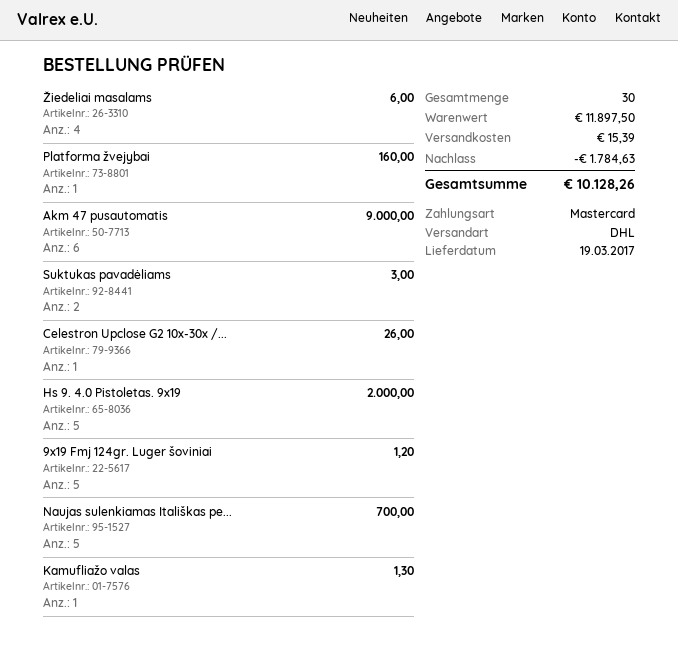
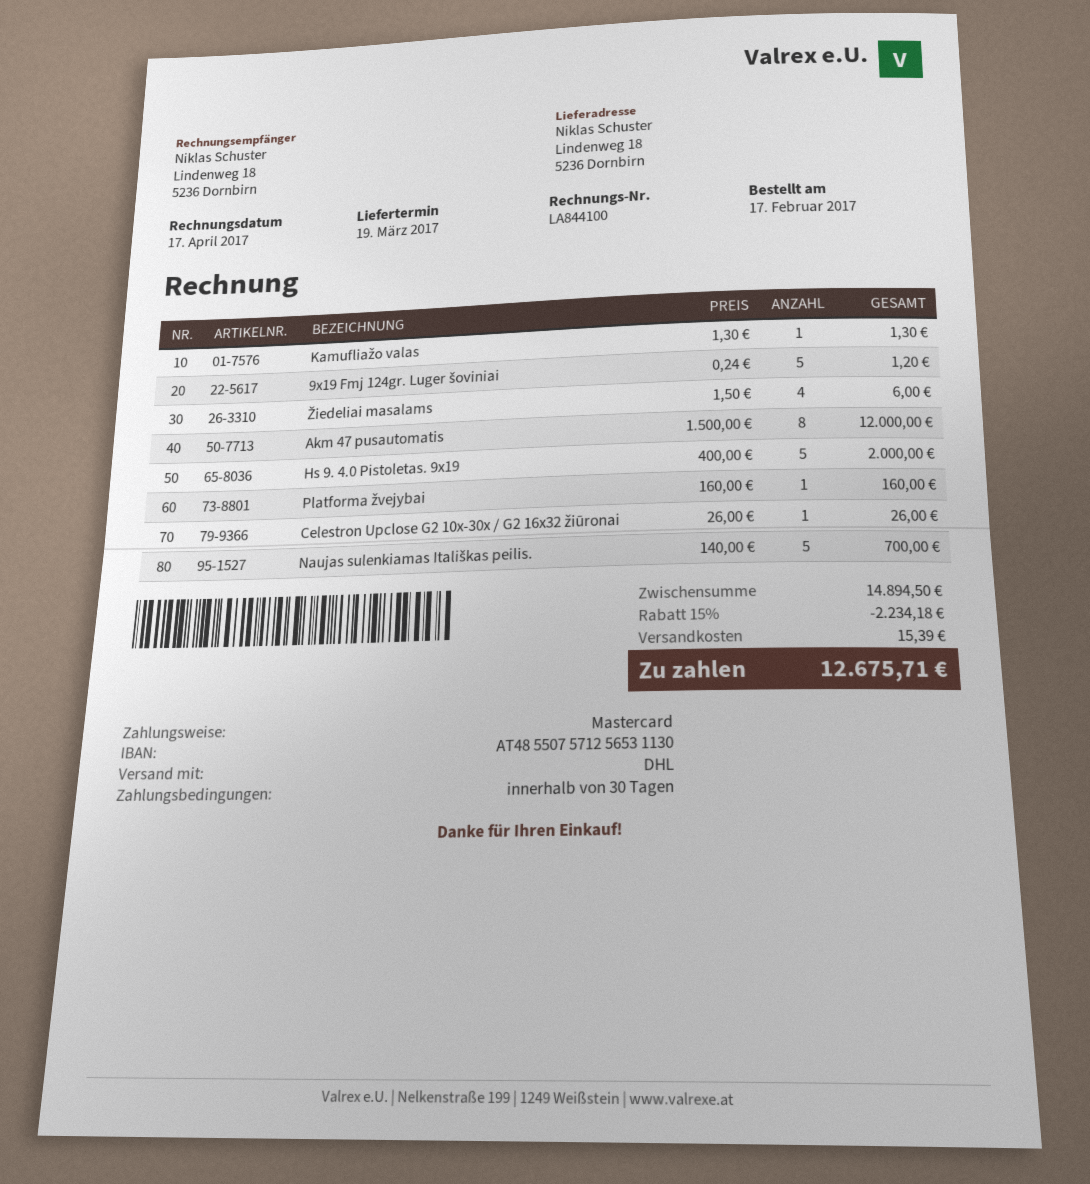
Akm 47 pusautomatis: 6 for 9000.00 -> 8 for 12000.00
Suktukas pavadėliams: 2 for 3.00 -> none
subtotal: 11897.50 -> 14894.50
discount: 1784.63 -> 2234.18
total: 10128.26 -> 12675.71

